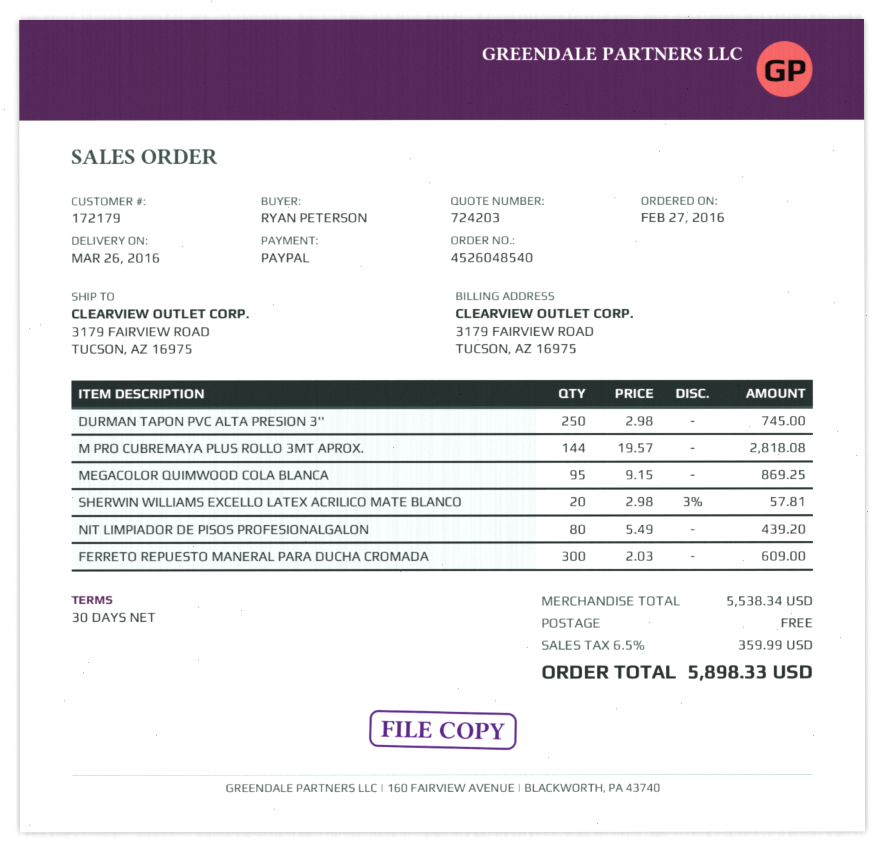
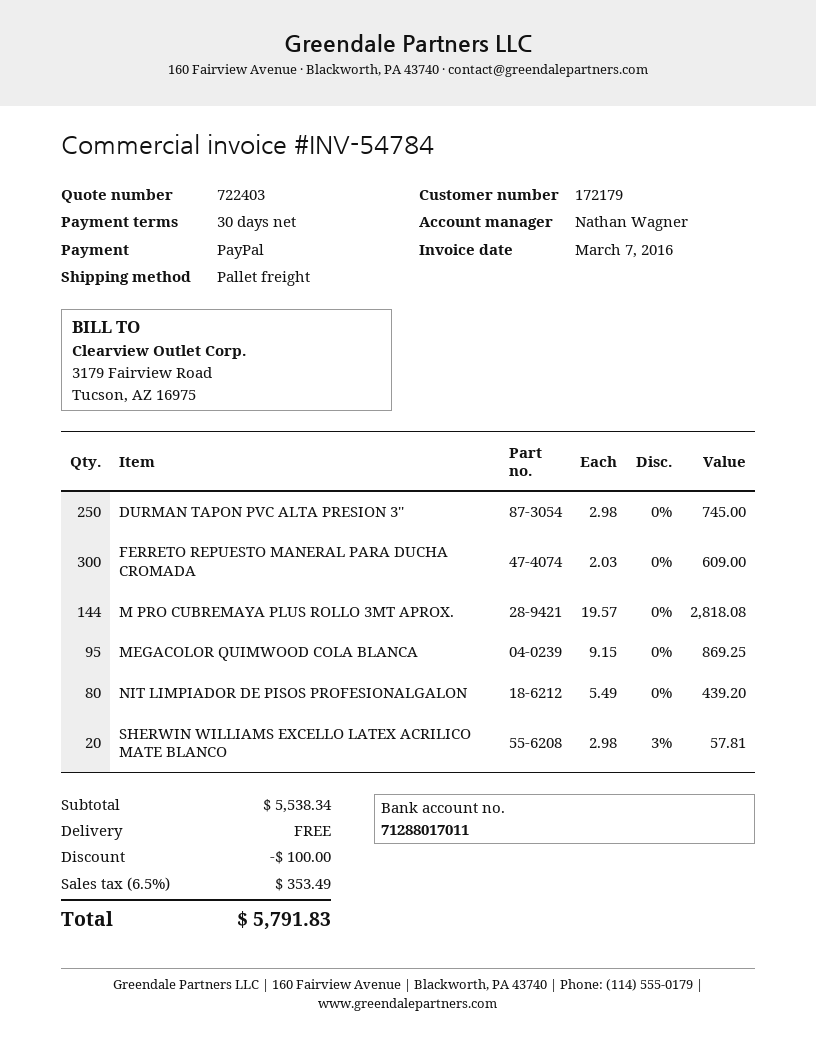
quote number: 724203 -> 722403
discount: none -> 100.00
tax: 6.5% = 359.99 -> 6.5% = 353.49
total: 5898.33 -> 5791.83

